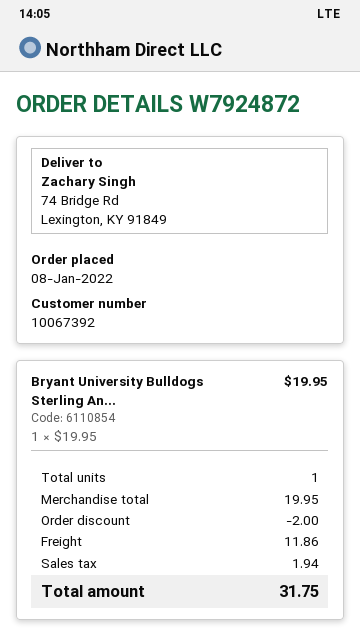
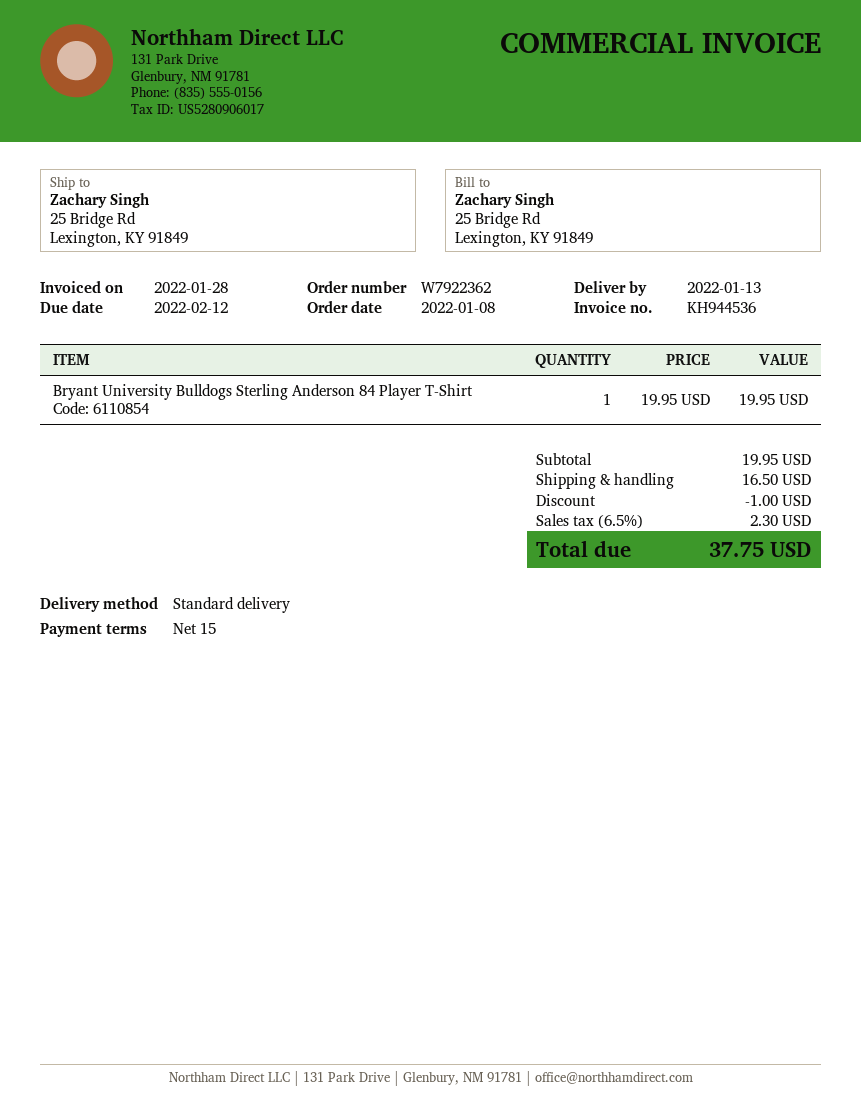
order number: W7924872 -> W7922362
ship to: 74 Bridge Rd, Lexington, KY 91849 -> 25 Bridge Rd, Lexington, KY 91849
discount: 2.00 -> 1.00
shipping: 11.86 -> 16.50
tax: 1.94 -> 2.30
total: 31.75 -> 37.75

